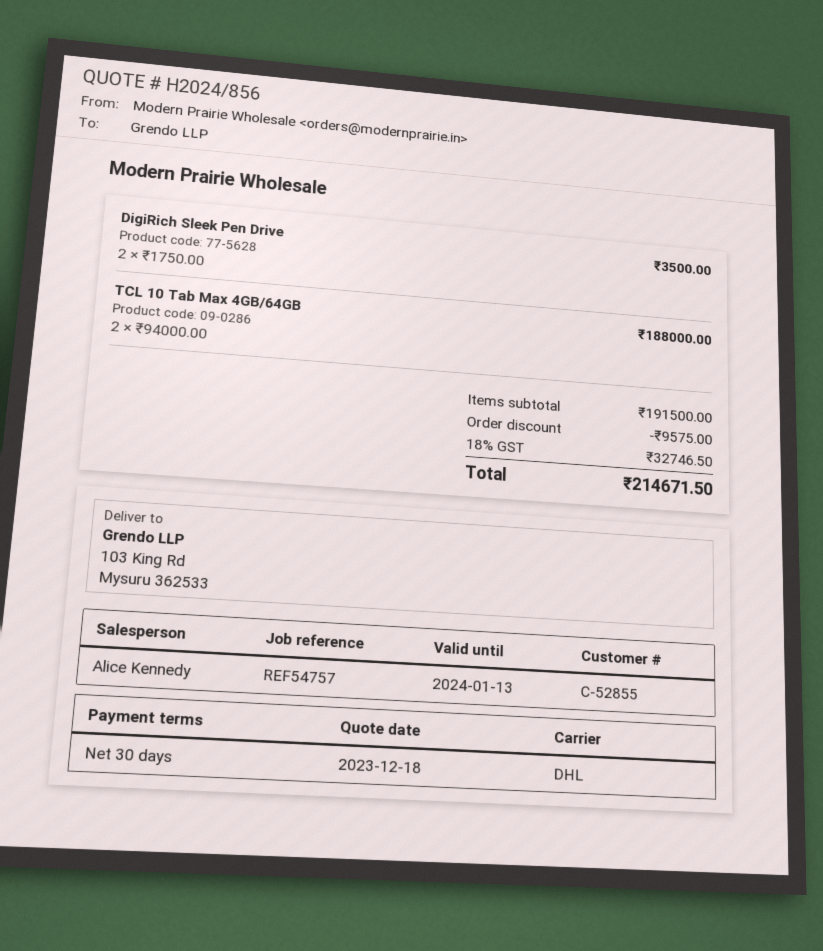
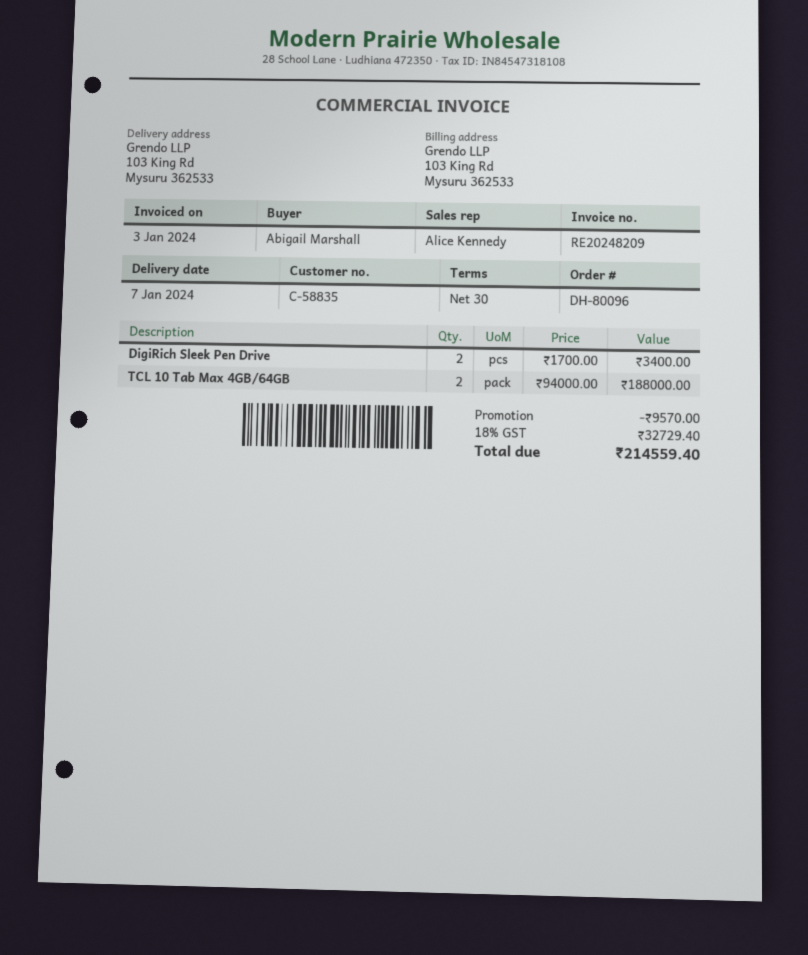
customer number: C-52855 -> C-58835
DigiRich Sleek Pen Drive: 2 x 1750.00 = 3500.00 -> 2 x 1700.00 = 3400.00
discount: 9575.00 -> 9570.00
tax: 18% = 32746.50 -> 18% = 32729.40
total: 214671.50 -> 214559.40

